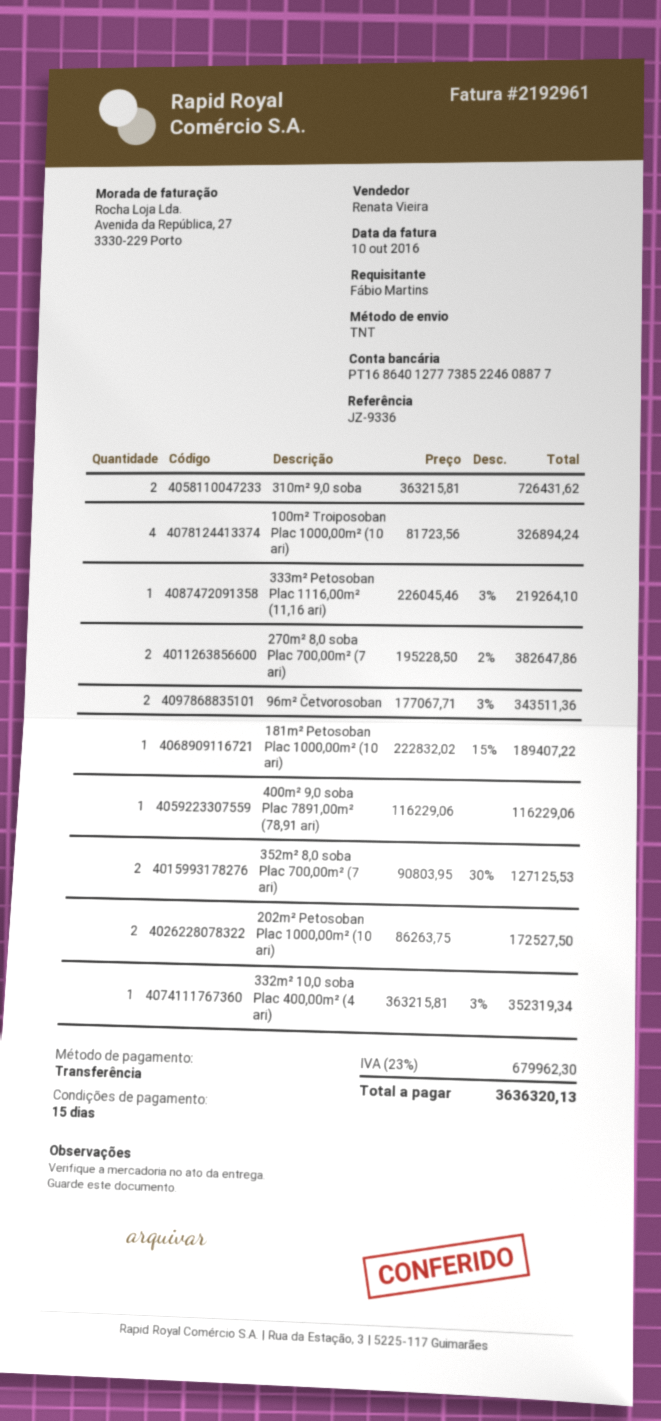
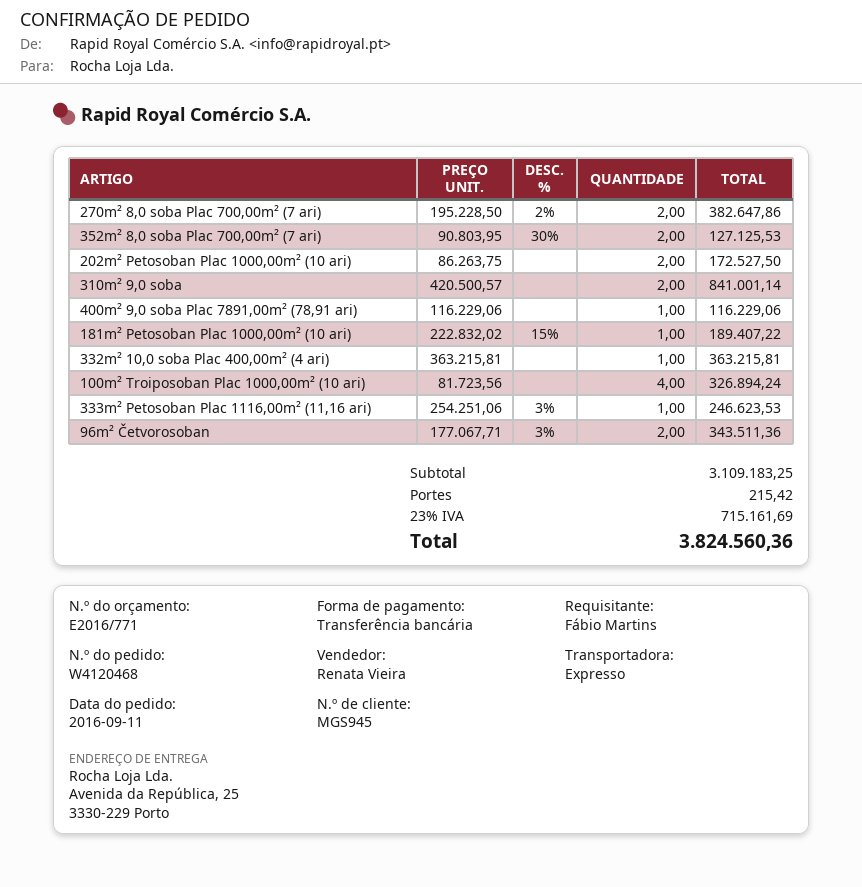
shipping method: TNT -> express
310m² 9,0 soba: 2 x 363215.81 = 726431.62 -> 2 x 420500.57 = 841001.14
333m² Petosoban Plac 1116,00m² (11,16 ari): 1 x 226045.46 - 3% = 219264.10 -> 1 x 254251.06 - 3% = 246623.53
332m² 10,0 soba Plac 400,00m² (4 ari): 1 x 363215.81 - 3% = 352319.34 -> 1 x 363215.81 = 363215.81
shipping: none -> 215.42
tax: 23% = 679962.30 -> 23% = 715161.69
total: 3636320.13 -> 3824560.36

